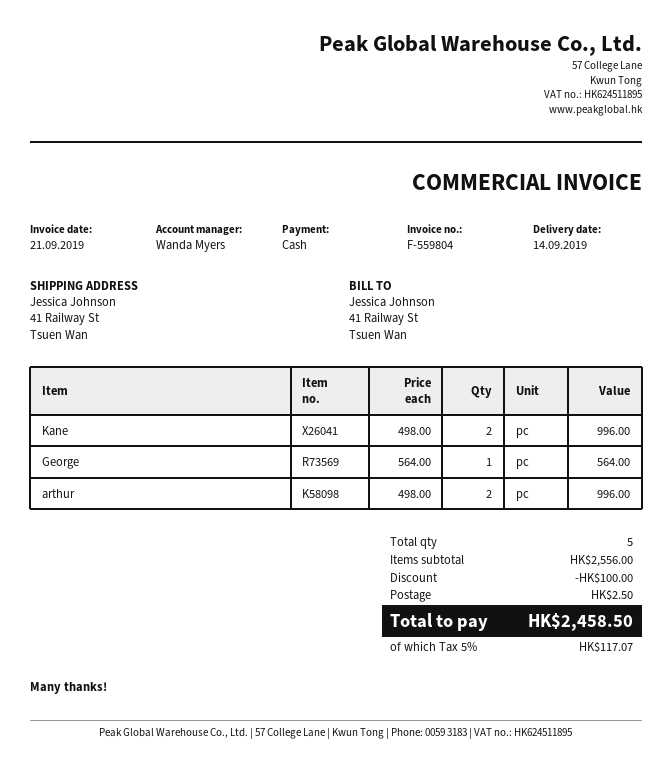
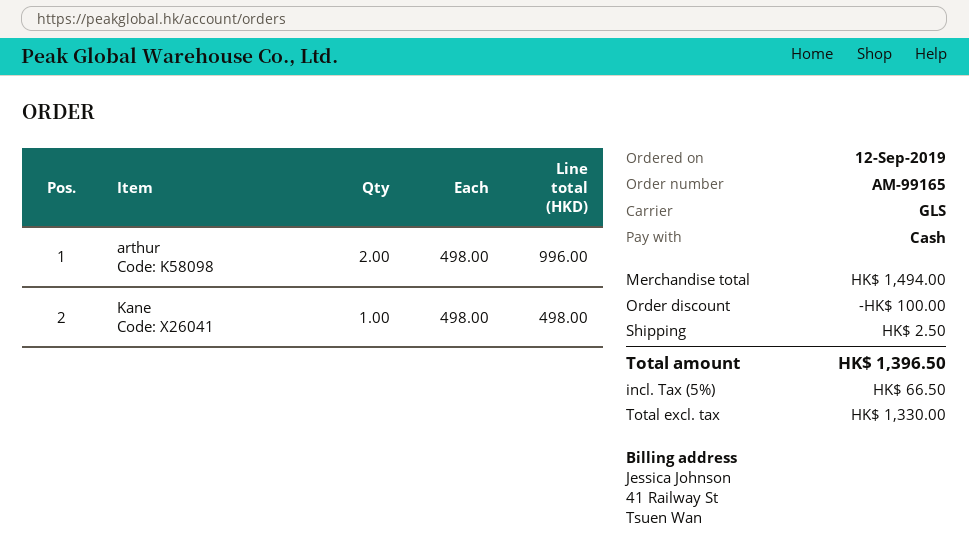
Kane: 2 x 498.00 = 996.00 -> 1 x 498.00 = 498.00
George: 1 x 564.00 = 564.00 -> none
subtotal: 2556.00 -> 1494.00
tax: 5% = 117.07 -> 5% = 66.50
total: 2458.50 -> 1396.50

